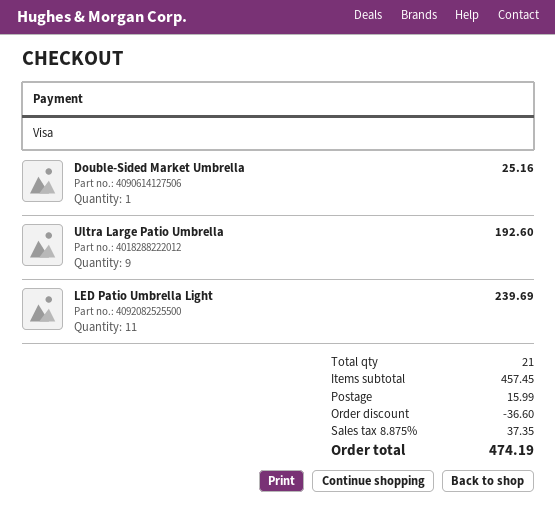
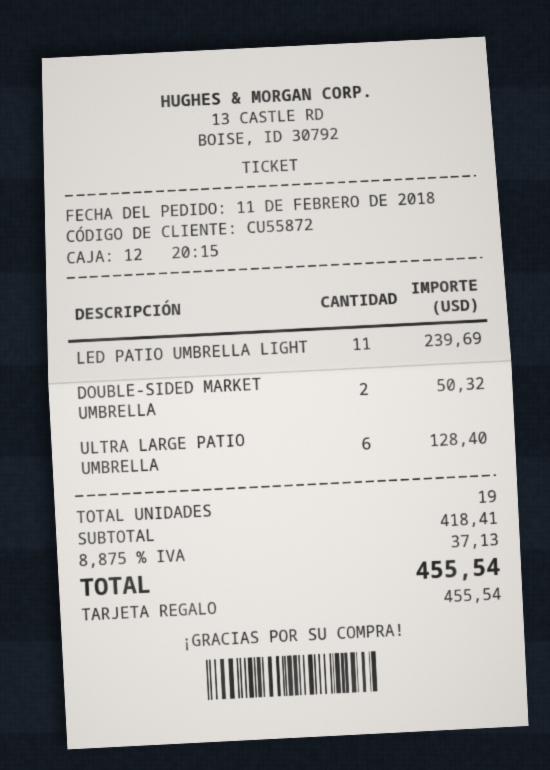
payment method: Visa -> gift card
Double-Sided Market Umbrella: 1 for 25.16 -> 2 for 50.32
Ultra Large Patio Umbrella: 9 for 192.60 -> 6 for 128.40
total quantity: 21 -> 19
subtotal: 457.45 -> 418.41
discount: 36.60 -> none
shipping: 15.99 -> none
tax: 8.875% = 37.35 -> 8.875% = 37.13
total: 474.19 -> 455.54

